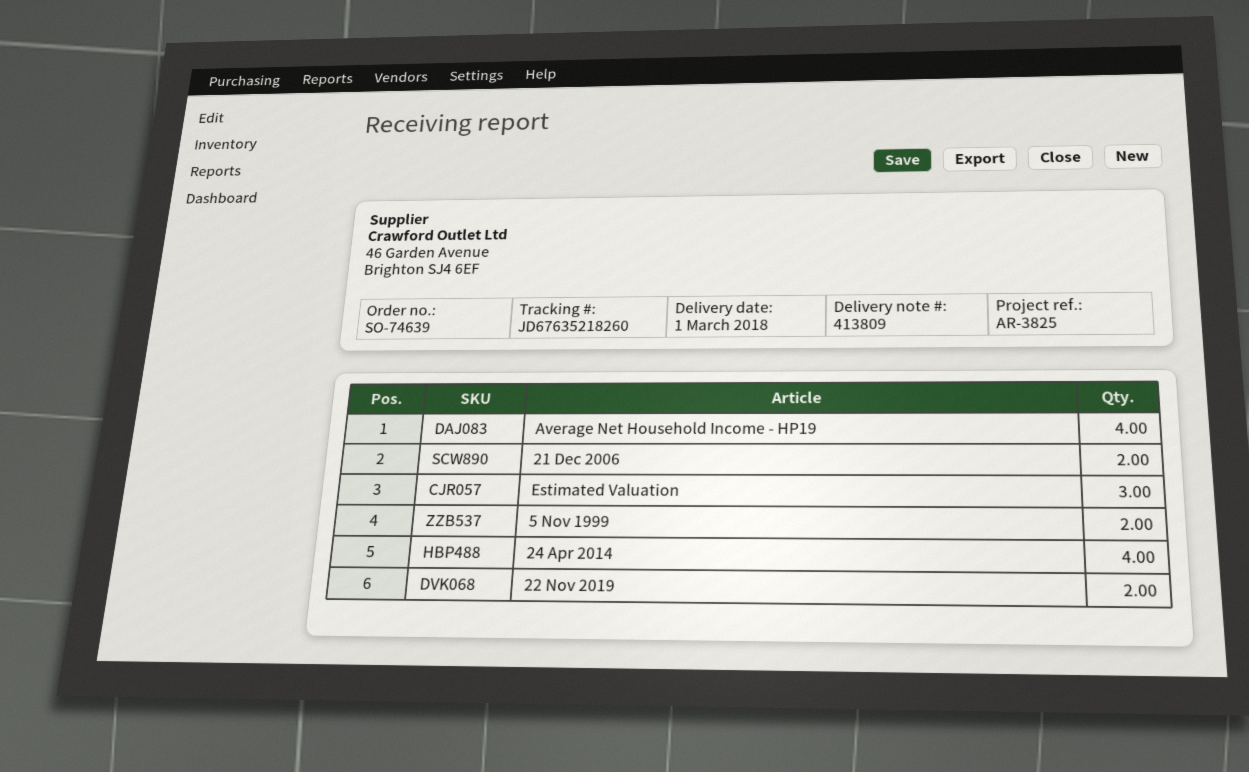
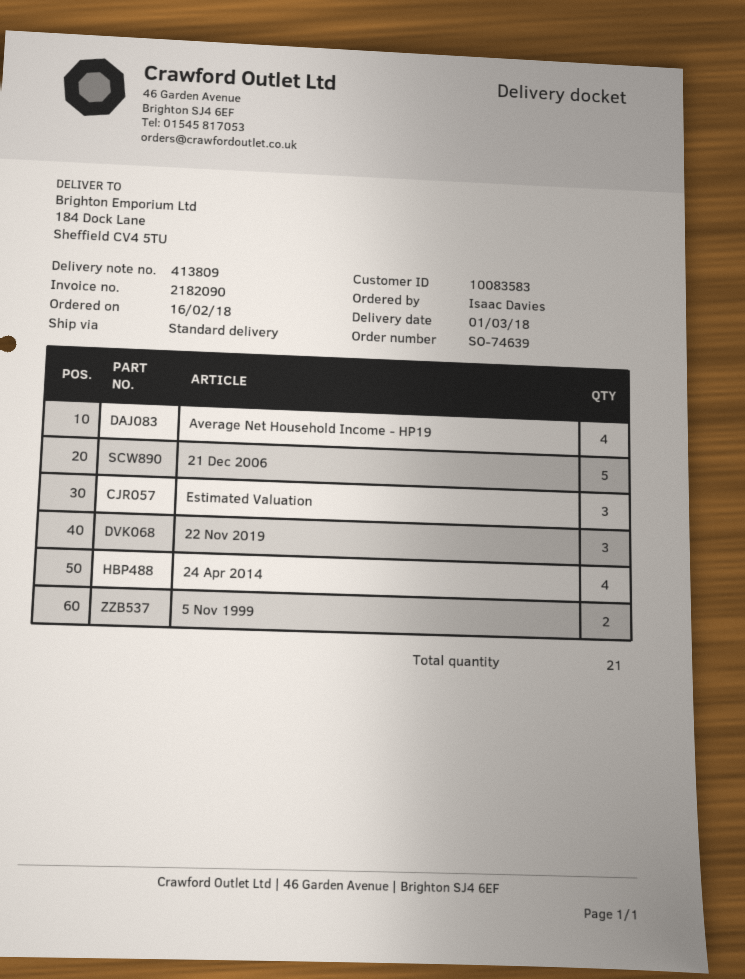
21 Dec 2006: 2 -> 5
22 Nov 2019: 2 -> 3

